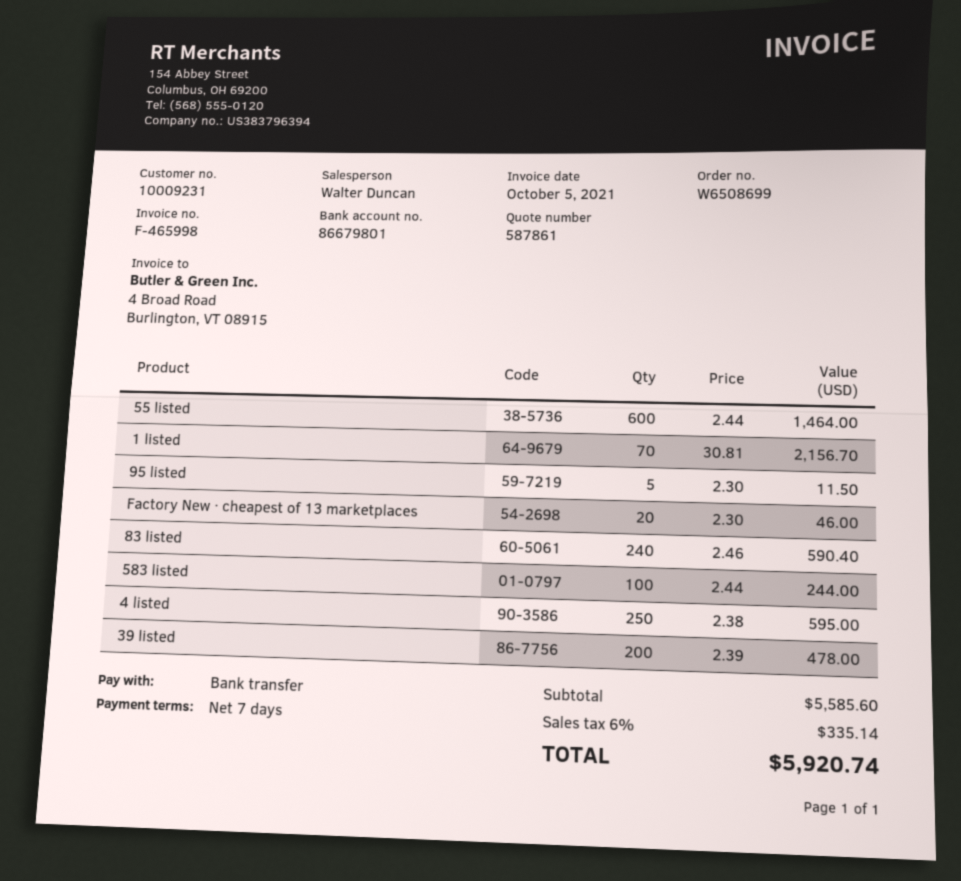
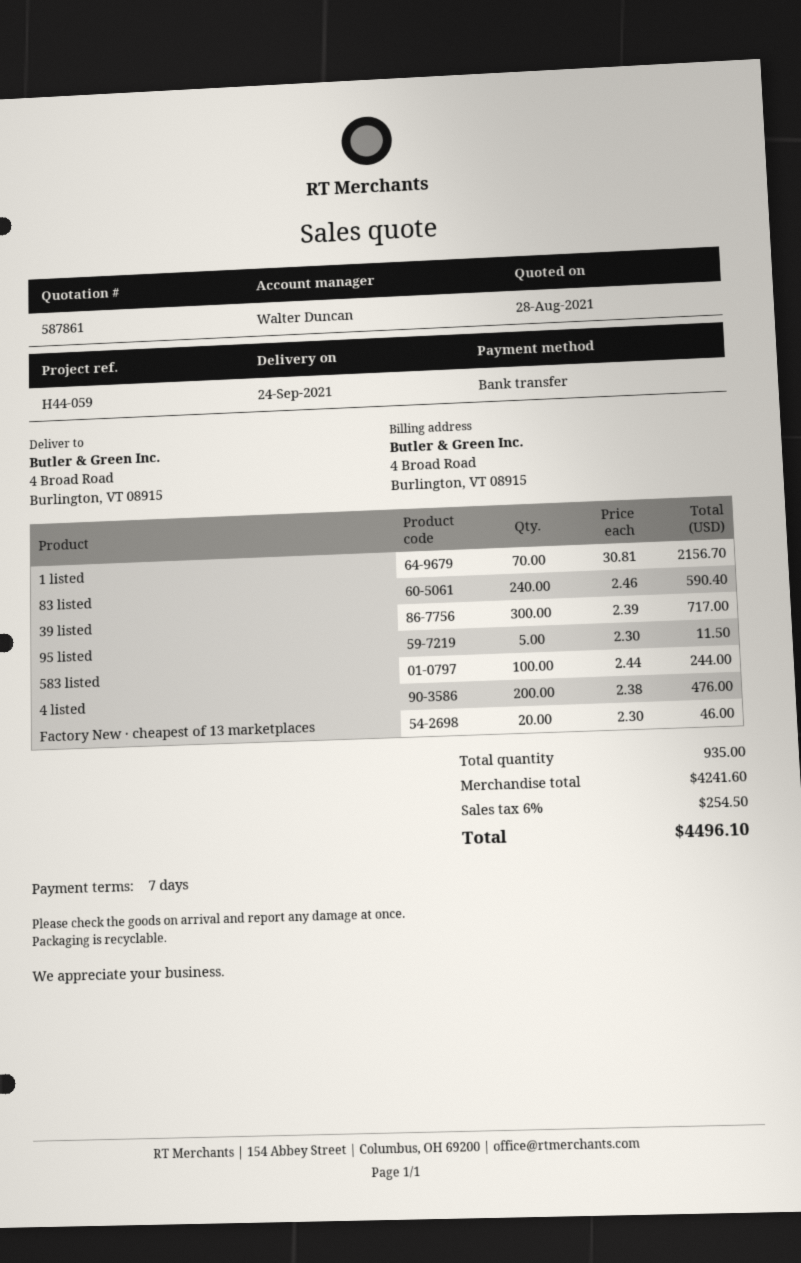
55 listed: 600 x 2.44 = 1464.00 -> none
4 listed: 250 x 2.38 = 595.00 -> 200 x 2.38 = 476.00
39 listed: 200 x 2.39 = 478.00 -> 300 x 2.39 = 717.00
subtotal: 5585.60 -> 4241.60
tax: 6% = 335.14 -> 6% = 254.50
total: 5920.74 -> 4496.10

